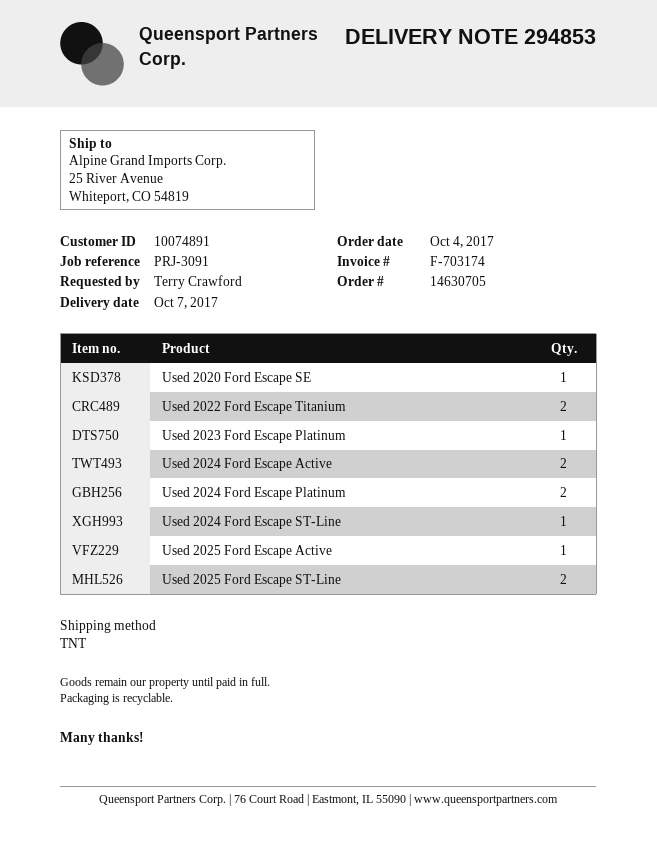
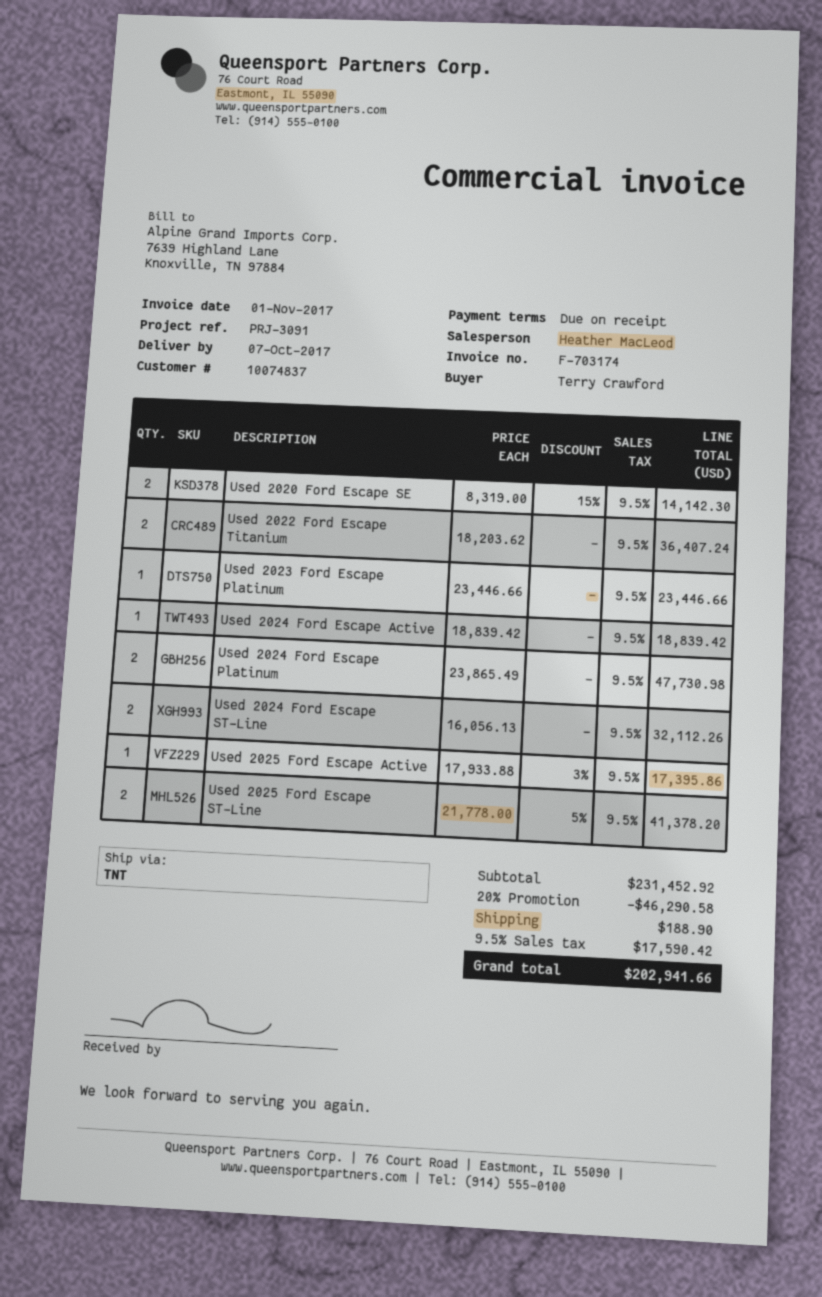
customer number: 10074891 -> 10074837
Used 2020 Ford Escape SE: 1 -> 2
Used 2024 Ford Escape Active: 2 -> 1
Used 2024 Ford Escape ST-Line: 1 -> 2

